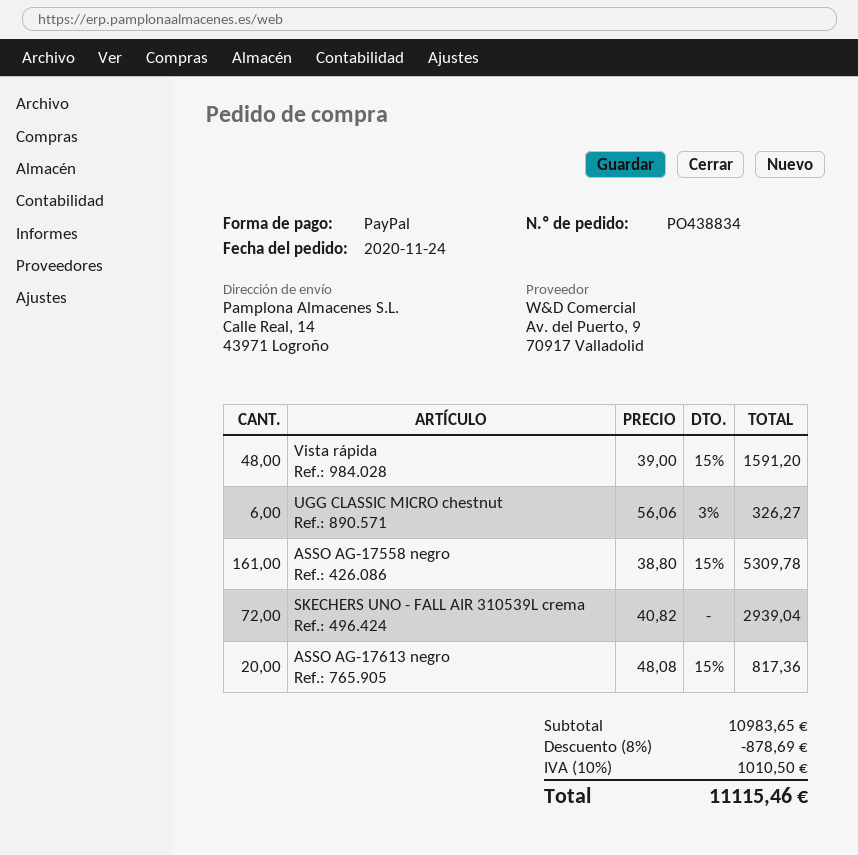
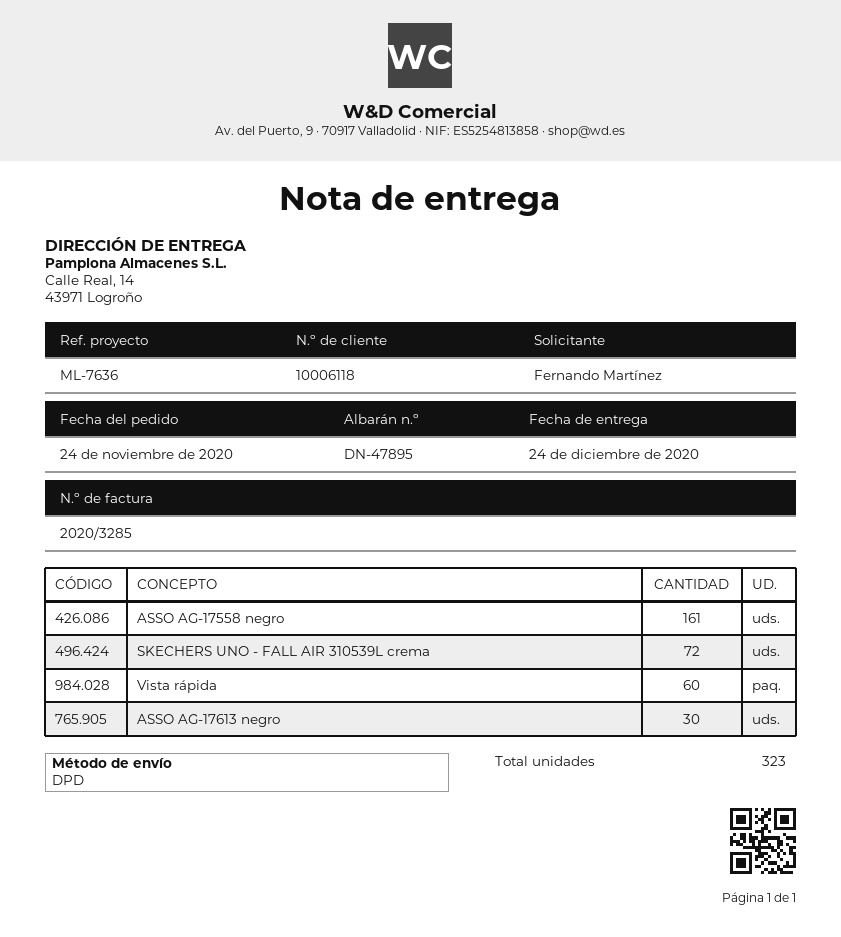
Vista rápida: 48 -> 60
UGG CLASSIC MICRO chestnut: 6 -> none
ASSO AG-17613 negro: 20 -> 30

